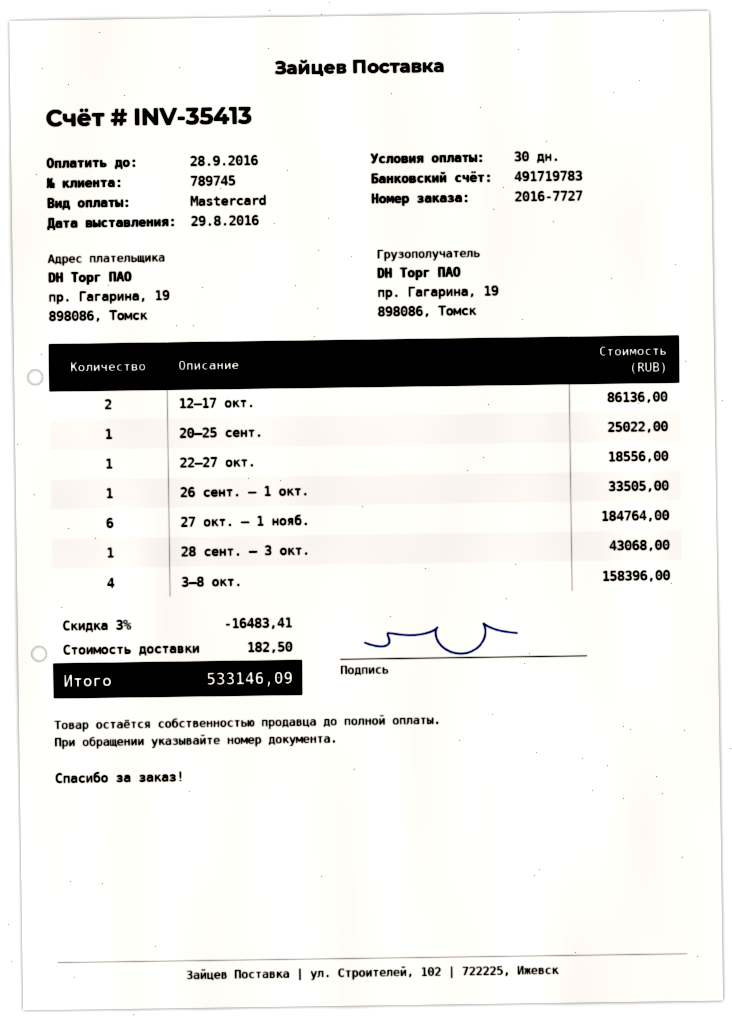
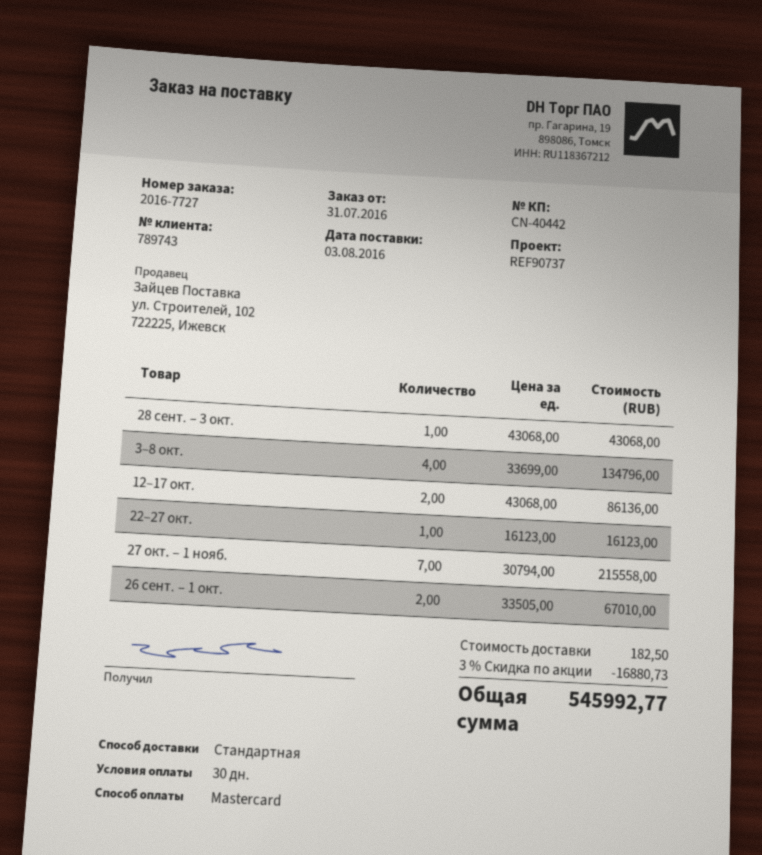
customer number: 789745 -> 789743
20–25 сент.: 1 for 25022.00 -> none
22–27 окт.: 1 for 18556.00 -> 1 for 16123.00
26 сент. – 1 окт.: 1 for 33505.00 -> 2 for 67010.00
27 окт. – 1 нояб.: 6 for 184764.00 -> 7 for 215558.00
3–8 окт.: 4 for 158396.00 -> 4 for 134796.00
discount: 3% = 16483.41 -> 3% = 16880.73
total: 533146.09 -> 545992.77

